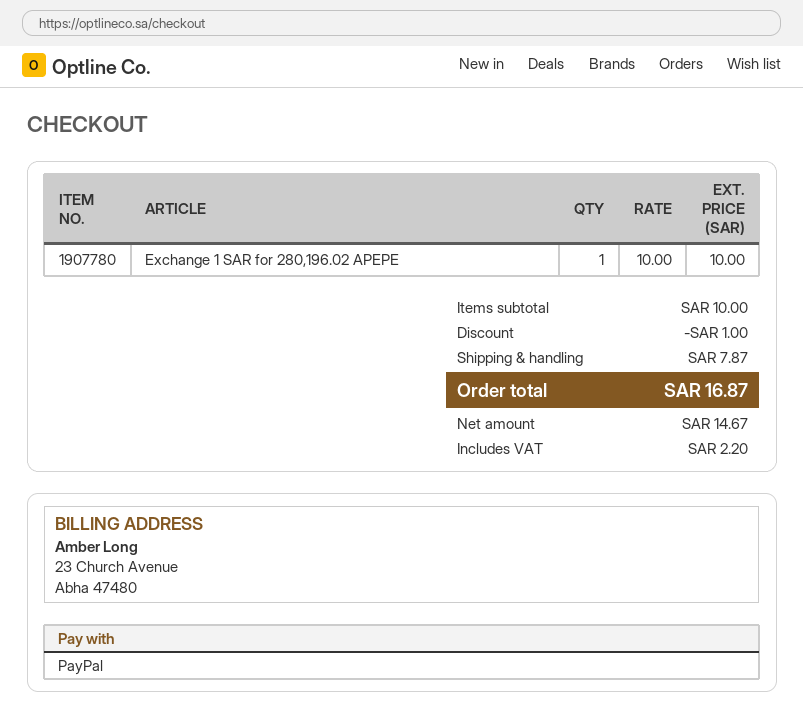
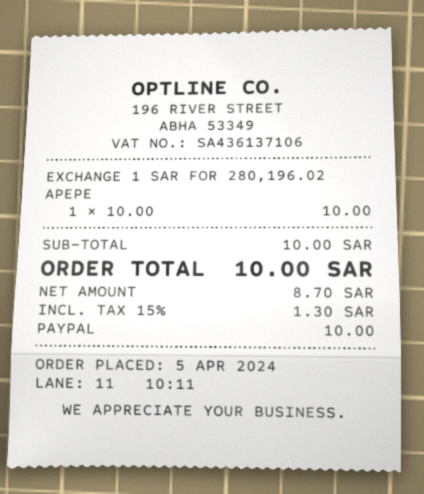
discount: 1.00 -> none
shipping: 7.87 -> none
net: 14.67 -> 8.70
tax: 2.20 -> 1.30
total: 16.87 -> 10.00

